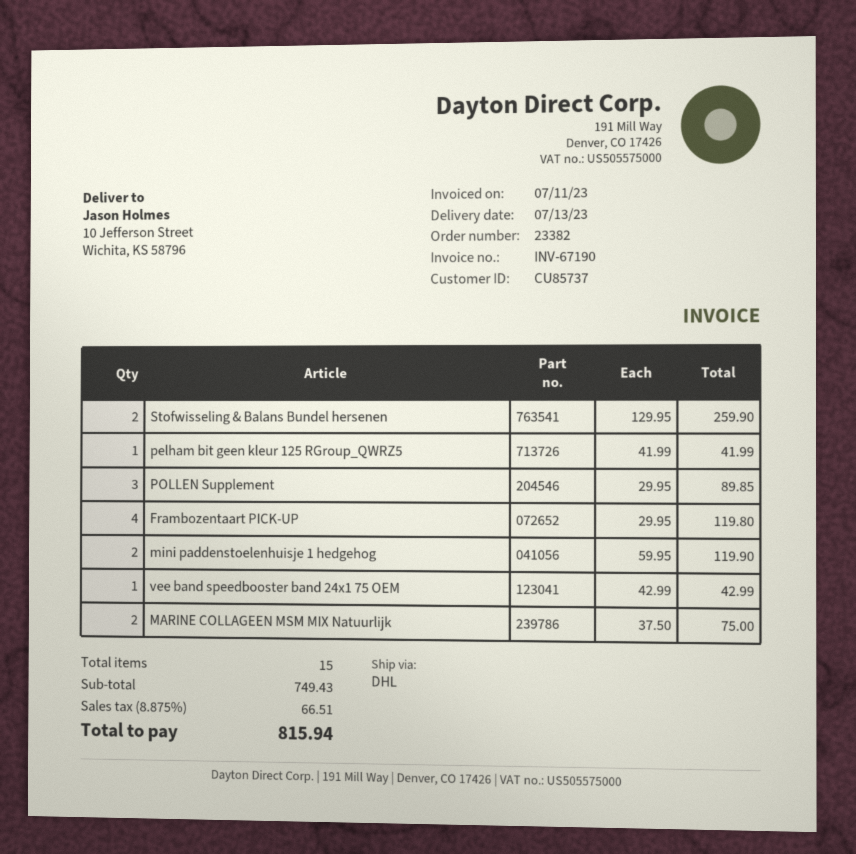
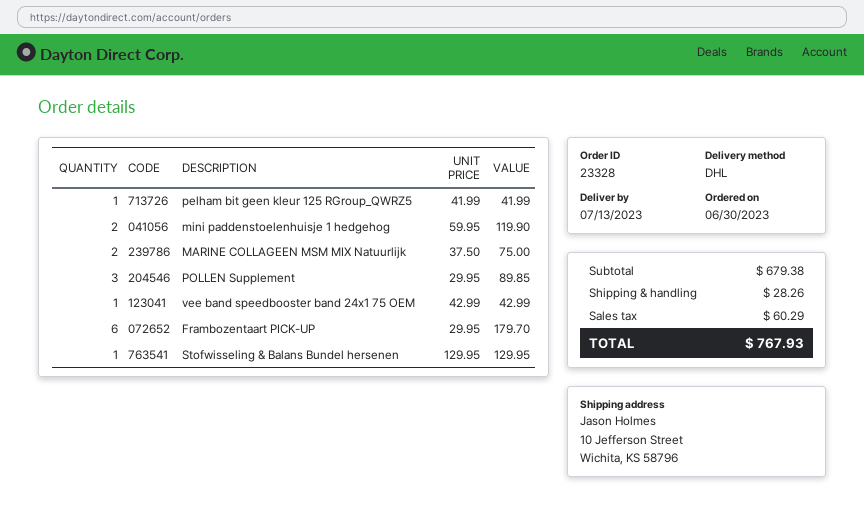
order number: 23382 -> 23328
Stofwisseling & Balans Bundel hersenen: 2 x 129.95 = 259.90 -> 1 x 129.95 = 129.95
Frambozentaart PICK-UP: 4 x 29.95 = 119.80 -> 6 x 29.95 = 179.70
subtotal: 749.43 -> 679.38
shipping: none -> 28.26
tax: 66.51 -> 60.29
total: 815.94 -> 767.93

